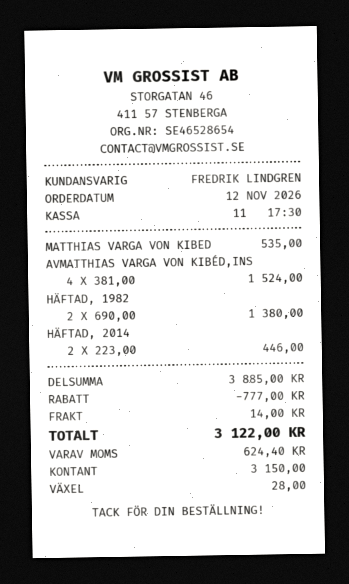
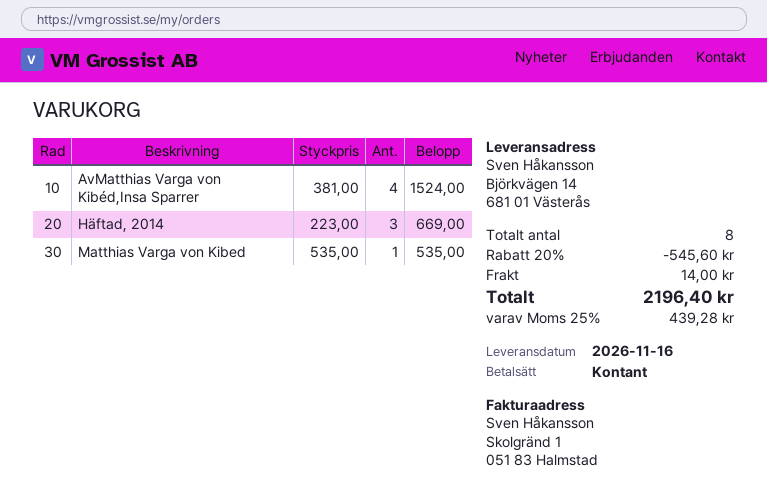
HÄFTAD, 1982: 2 x 690.00 = 1380.00 -> none
HÄFTAD, 2014: 2 x 223.00 = 446.00 -> 3 x 223.00 = 669.00
discount: 777.00 -> 545.60
tax: 624.40 -> 439.28
total: 3122.00 -> 2196.40

